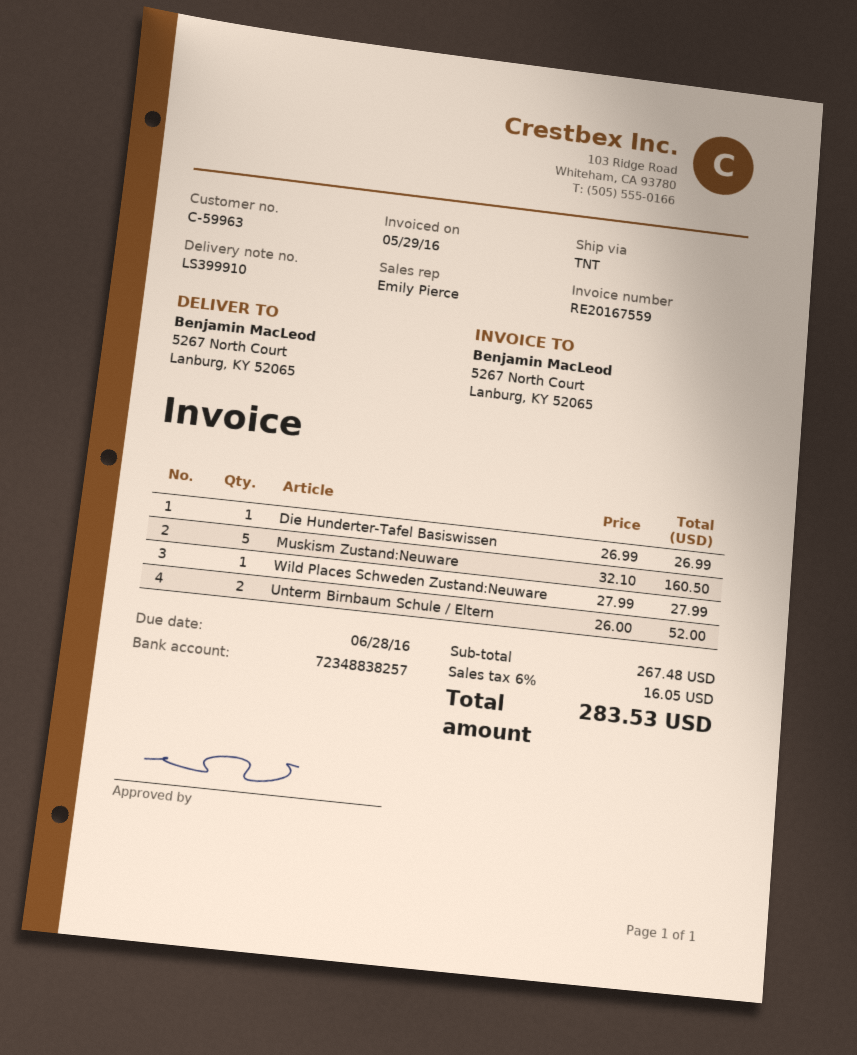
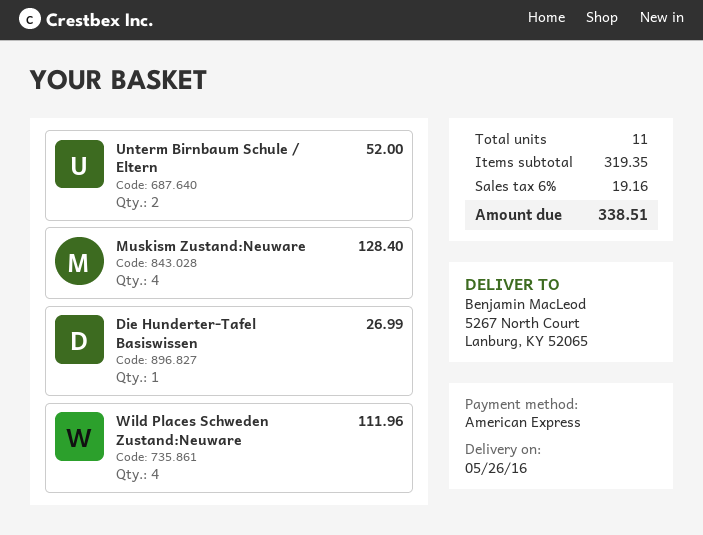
Muskism Zustand:Neuware: 5 for 160.50 -> 4 for 128.40
Wild Places Schweden Zustand:Neuware: 1 for 27.99 -> 4 for 111.96
subtotal: 267.48 -> 319.35
tax: 6% = 16.05 -> 6% = 19.16
total: 283.53 -> 338.51

